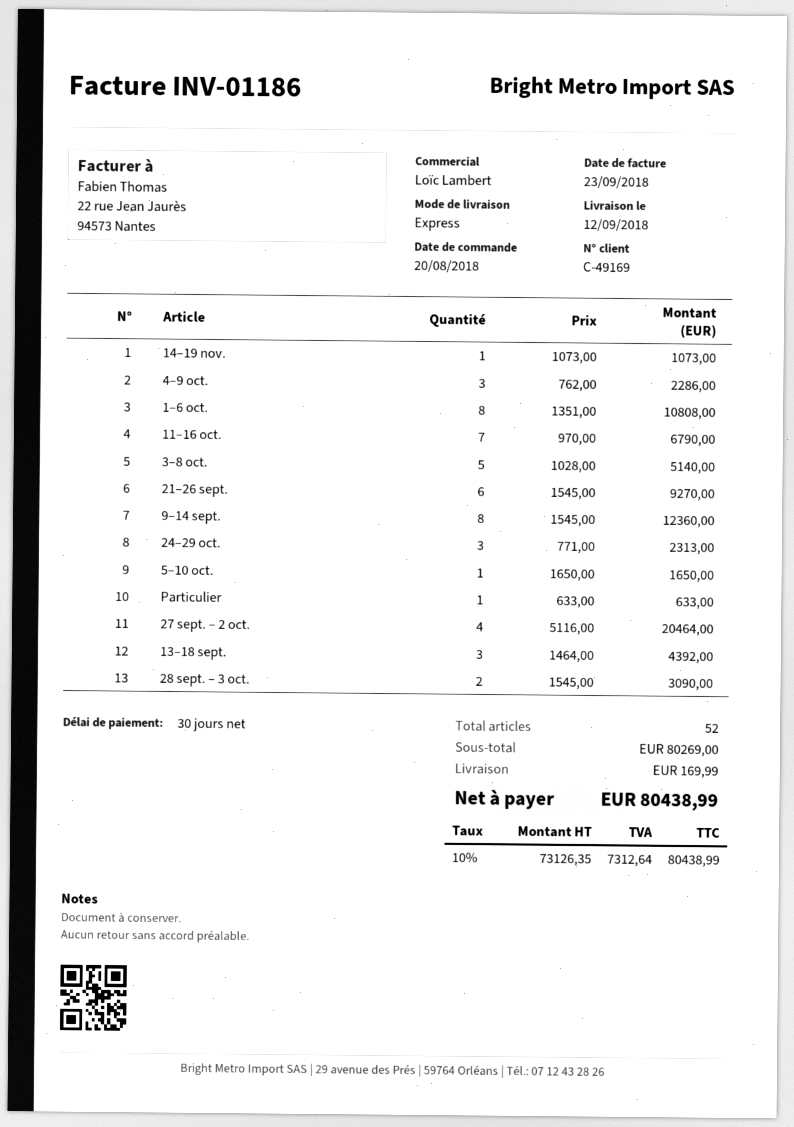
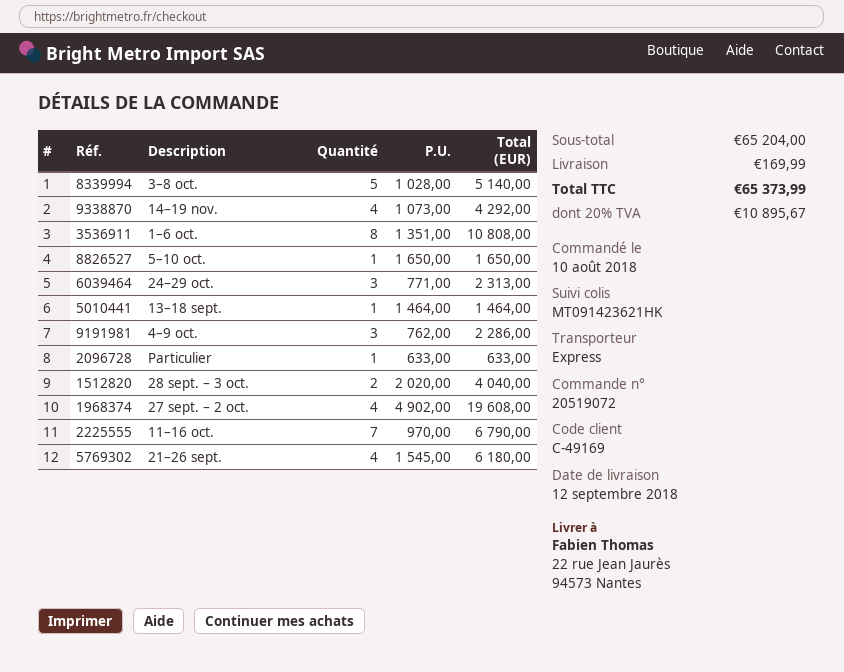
order date: 2018-08-20 -> 2018-08-10
14–19 nov.: 1 x 1073.00 = 1073.00 -> 4 x 1073.00 = 4292.00
21–26 sept.: 6 x 1545.00 = 9270.00 -> 4 x 1545.00 = 6180.00
9–14 sept.: 8 x 1545.00 = 12360.00 -> none
27 sept. – 2 oct.: 4 x 5116.00 = 20464.00 -> 4 x 4902.00 = 19608.00
13–18 sept.: 3 x 1464.00 = 4392.00 -> 1 x 1464.00 = 1464.00
28 sept. – 3 oct.: 2 x 1545.00 = 3090.00 -> 2 x 2020.00 = 4040.00
subtotal: 80269.00 -> 65204.00
tax: 10% = 7312.64 -> 20% = 10895.67
total: 80438.99 -> 65373.99

